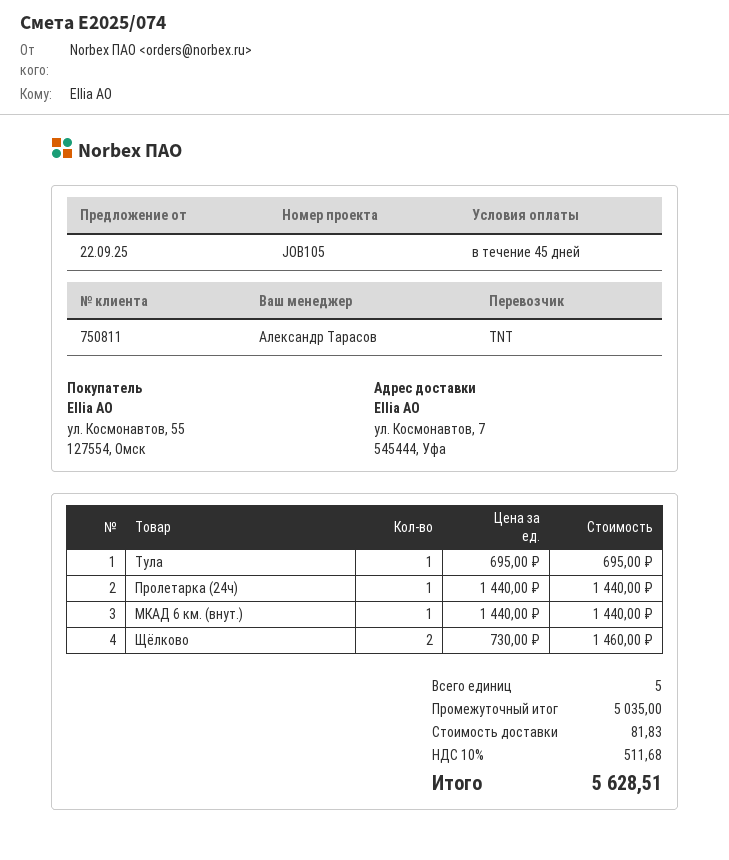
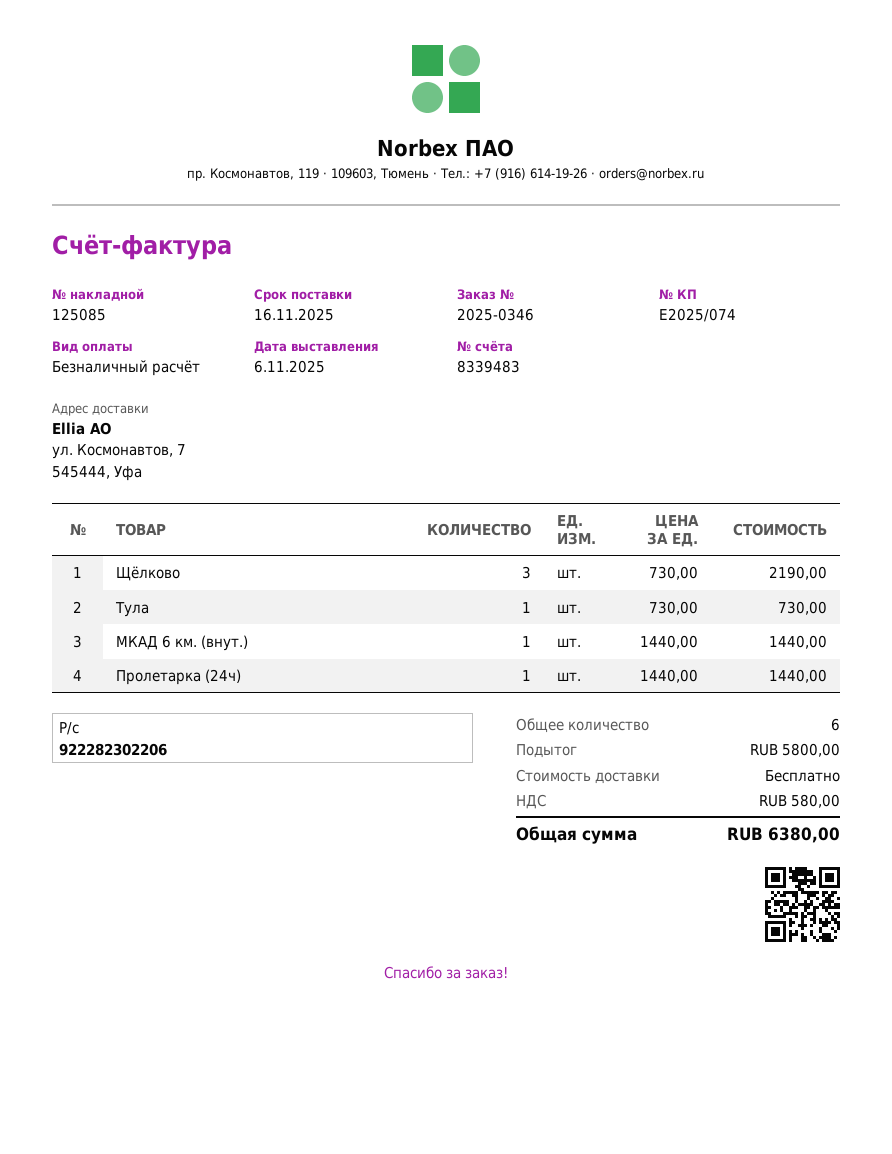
Тула: 1 x 695.00 = 695.00 -> 1 x 730.00 = 730.00
Щёлково: 2 x 730.00 = 1460.00 -> 3 x 730.00 = 2190.00
total quantity: 5 -> 6
subtotal: 5035.00 -> 5800.00
shipping: 81.83 -> 0.00
tax: 511.68 -> 580.00
total: 5628.51 -> 6380.00

